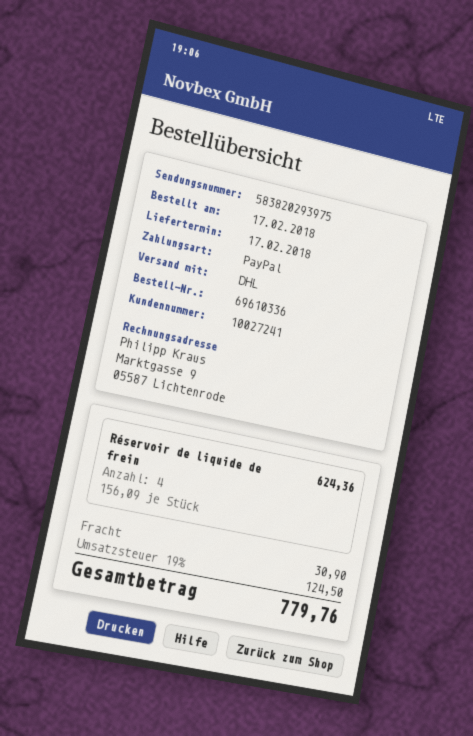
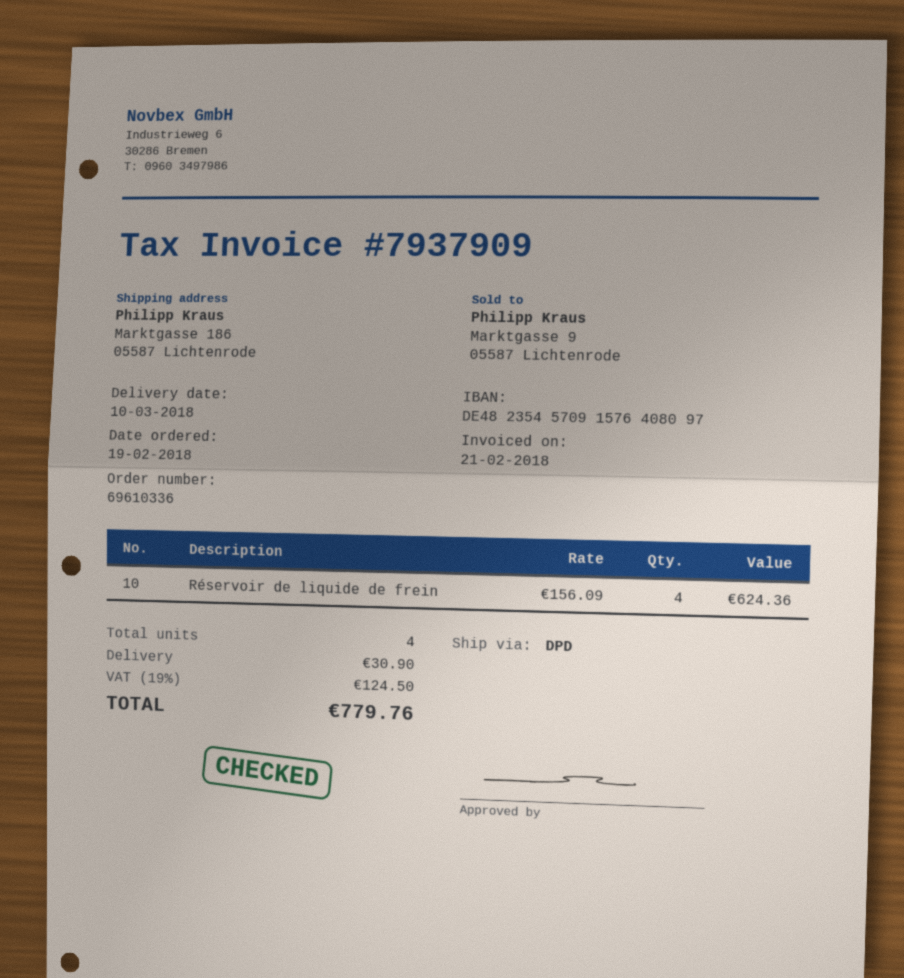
order date: 2018-02-17 -> 2018-02-19
delivery date: 2018-02-17 -> 2018-03-10
shipping method: DHL -> DPD

